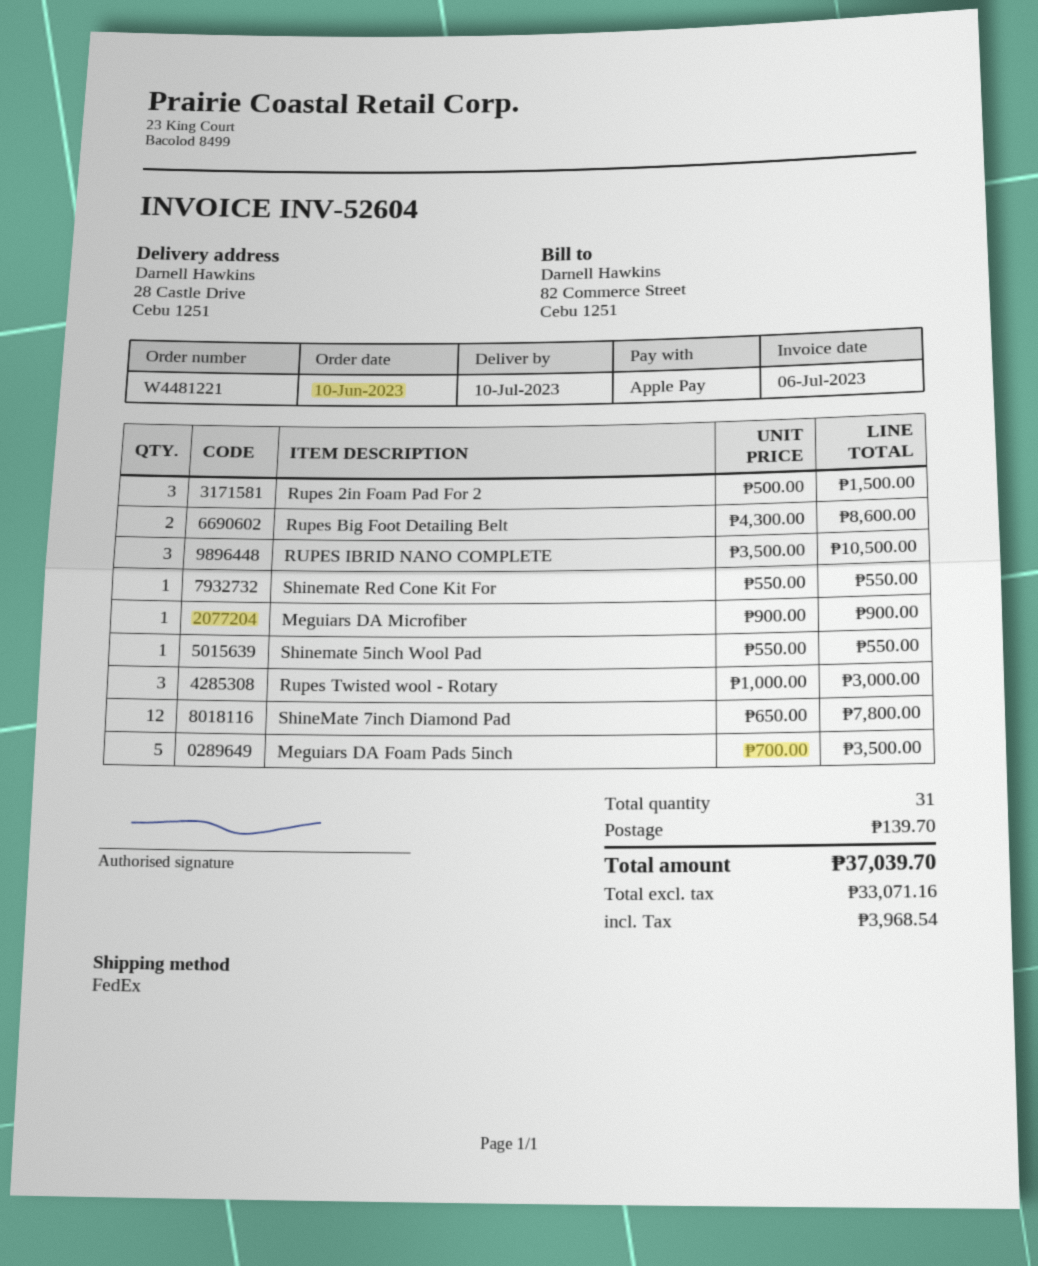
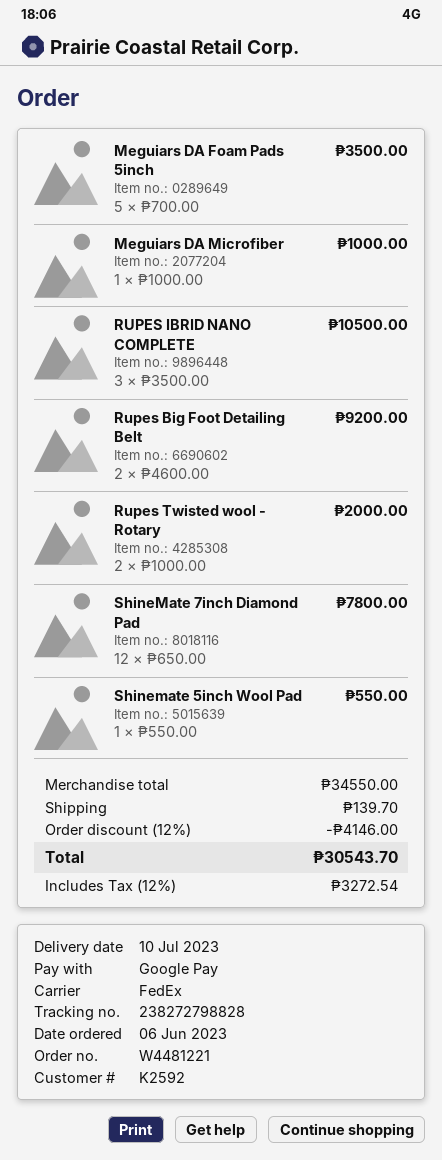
order date: 2023-06-10 -> 2023-06-06
payment method: Apple Pay -> Google Pay
Rupes 2in Foam Pad For 2: 3 x 500.00 = 1500.00 -> none
Rupes Big Foot Detailing Belt: 2 x 4300.00 = 8600.00 -> 2 x 4600.00 = 9200.00
Shinemate Red Cone Kit For: 1 x 550.00 = 550.00 -> none
Meguiars DA Microfiber: 1 x 900.00 = 900.00 -> 1 x 1000.00 = 1000.00
Rupes Twisted wool - Rotary: 3 x 1000.00 = 3000.00 -> 2 x 1000.00 = 2000.00
discount: none -> 12% = 4146.00
tax: 3968.54 -> 3272.54
total: 37039.70 -> 30543.70

